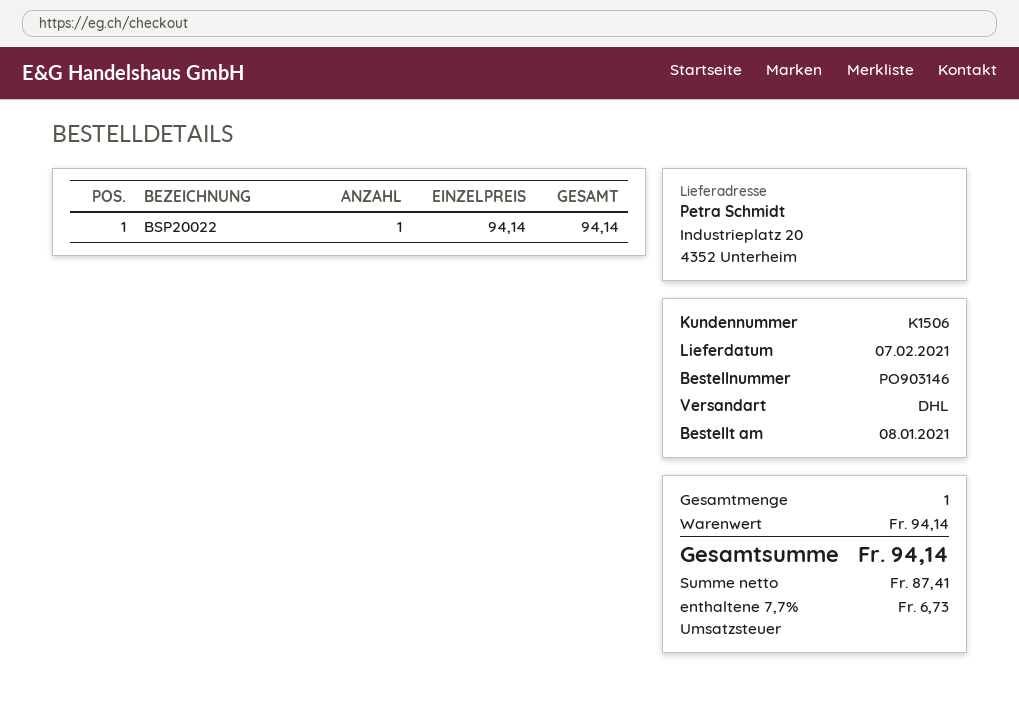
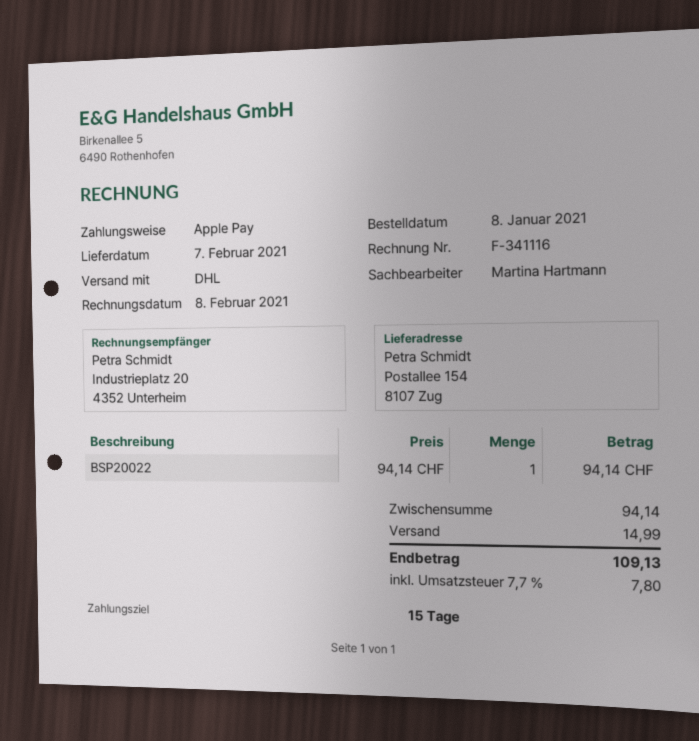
ship to: Industrieplatz 20, 4352 Unterheim -> Postallee 154, 8107 Zug
shipping: none -> 14.99
tax: 7.7% = 6.73 -> 7.7% = 7.80
total: 94.14 -> 109.13

